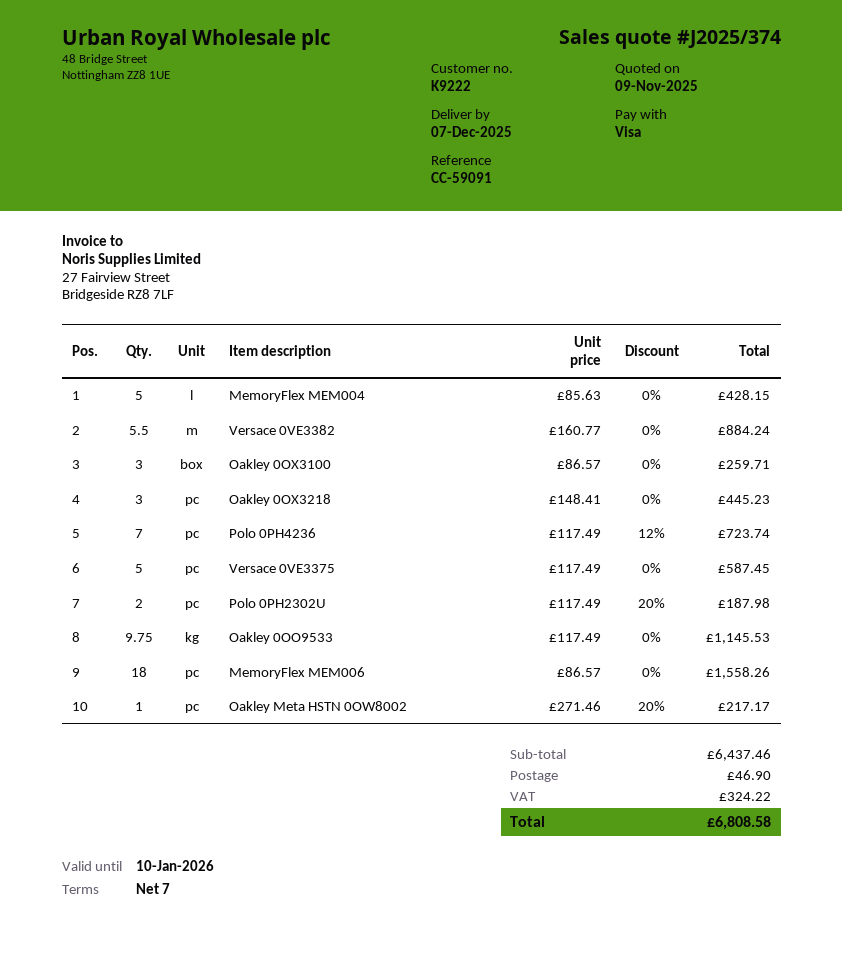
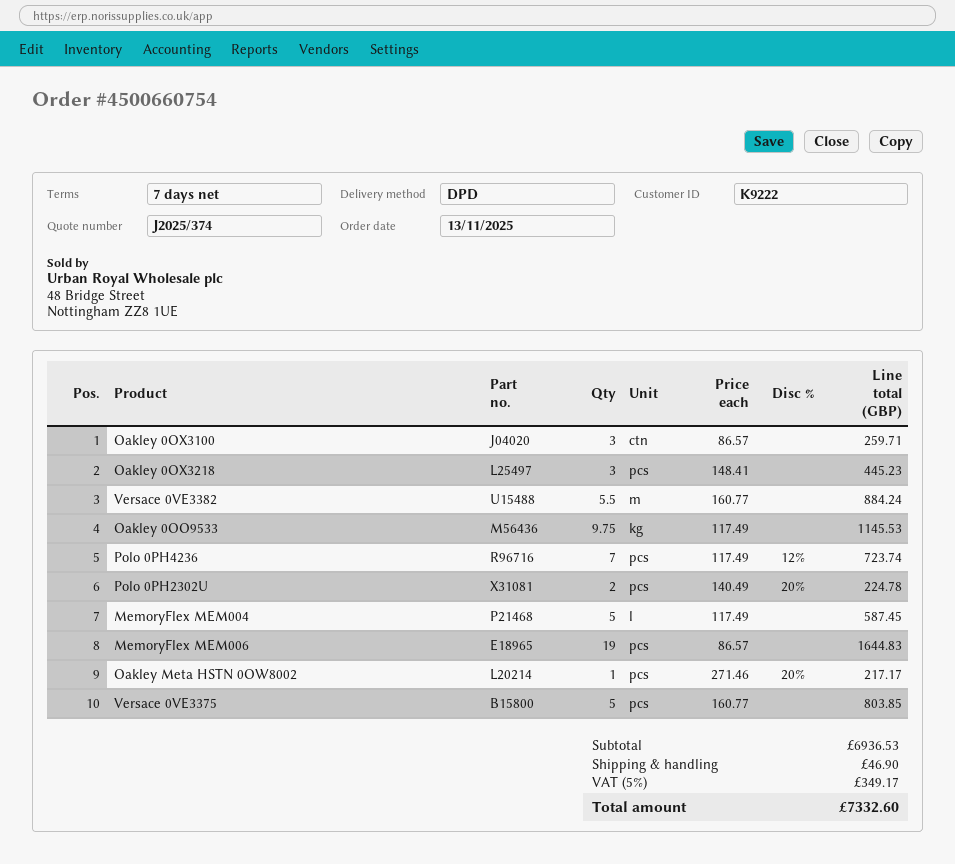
MemoryFlex MEM004: 5 x 85.63 = 428.15 -> 5 x 117.49 = 587.45
Versace 0VE3375: 5 x 117.49 = 587.45 -> 5 x 160.77 = 803.85
Polo 0PH2302U: 2 x 117.49 - 20% = 187.98 -> 2 x 140.49 - 20% = 224.78
MemoryFlex MEM006: 18 x 86.57 = 1558.26 -> 19 x 86.57 = 1644.83
subtotal: 6437.46 -> 6936.53
tax: 324.22 -> 349.17
total: 6808.58 -> 7332.60

